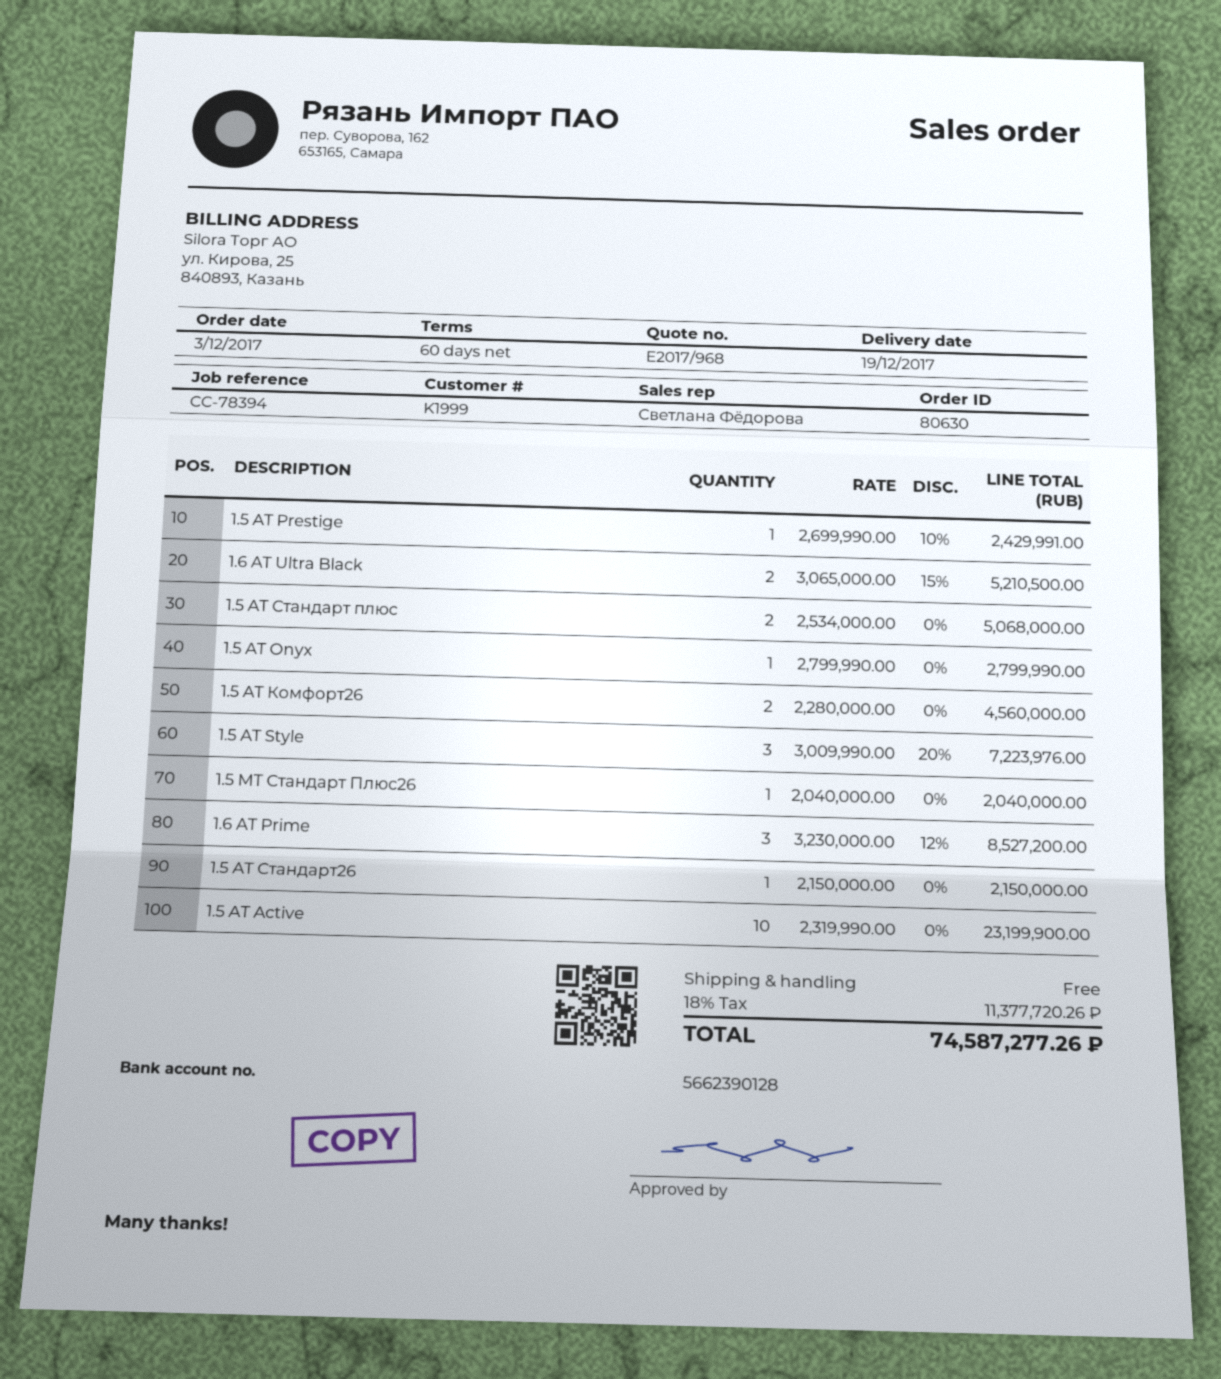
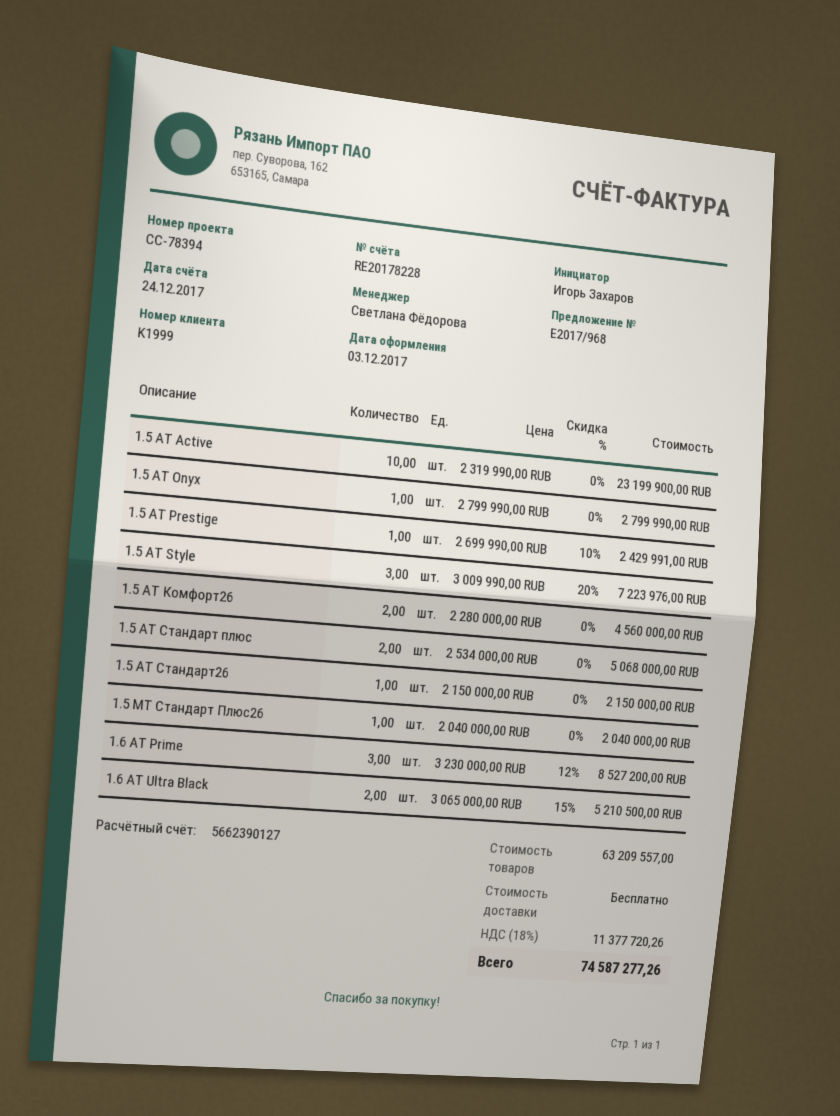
bank account: 5662390128 -> 5662390127

